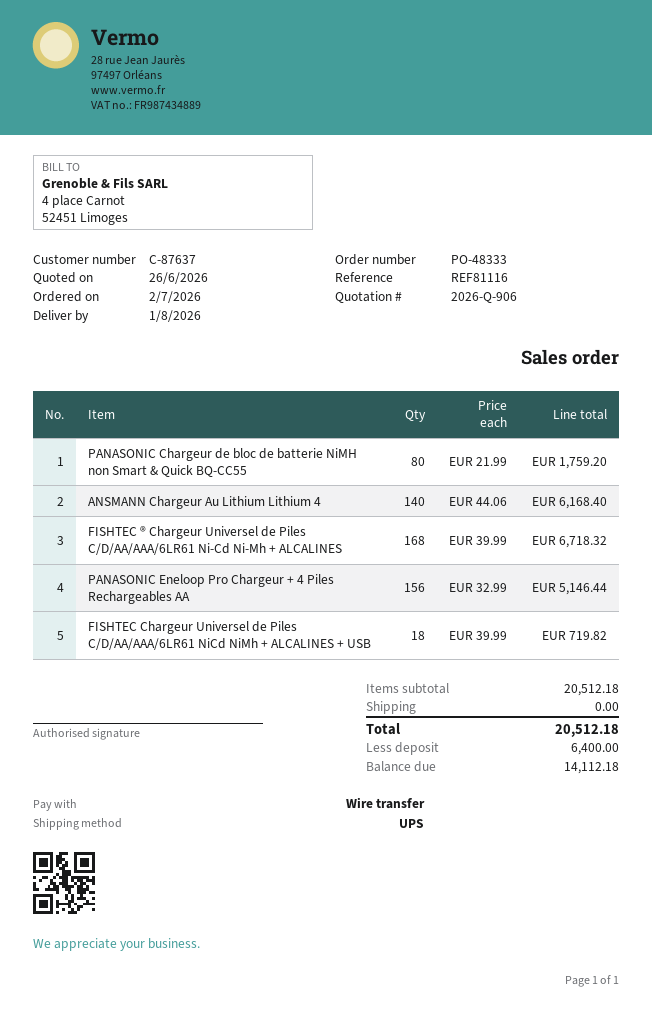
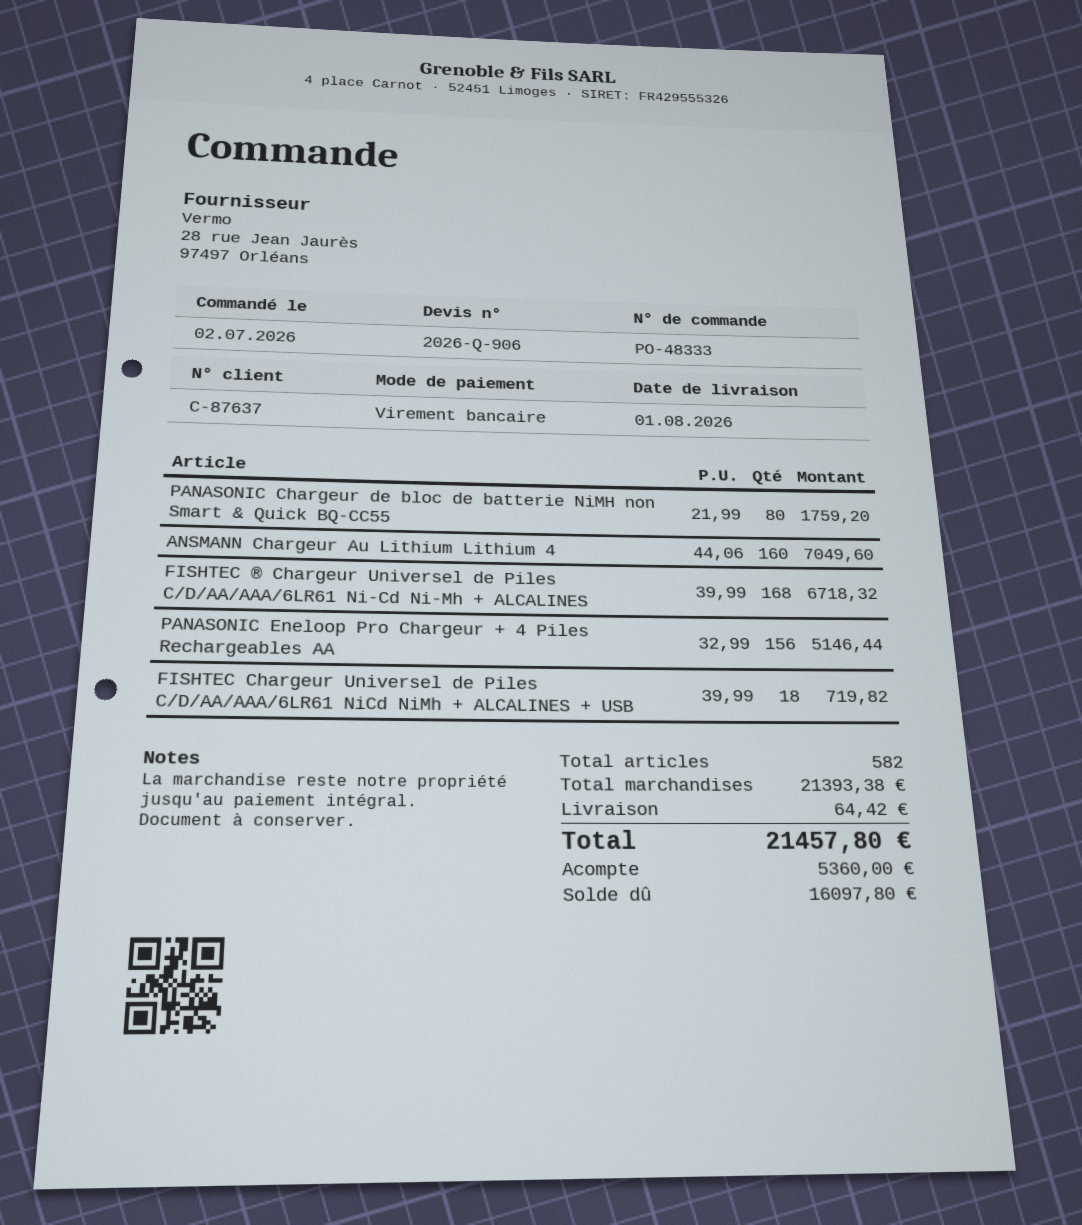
ANSMANN Chargeur Au Lithium Lithium 4: 140 x 44.06 = 6168.40 -> 160 x 44.06 = 7049.60
subtotal: 20512.18 -> 21393.38
shipping: 0.00 -> 64.42
total: 20512.18 -> 21457.80
deposit: 6400.00 -> 5360.00
balance: 14112.18 -> 16097.80

